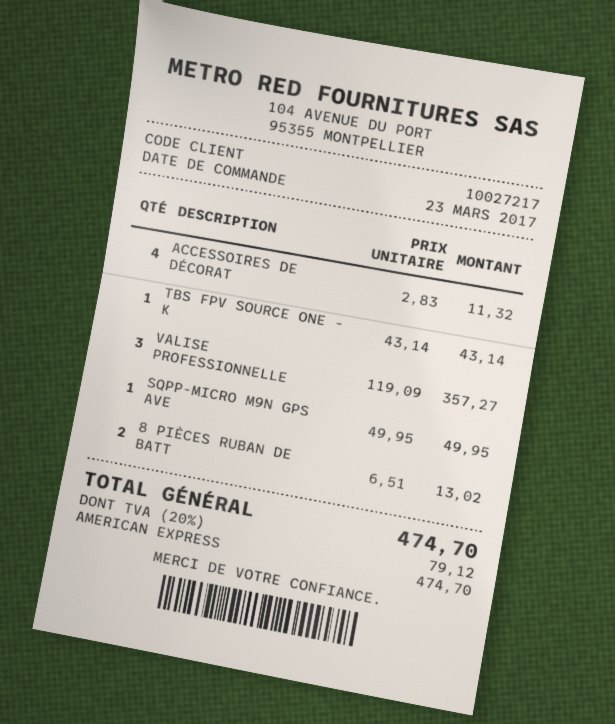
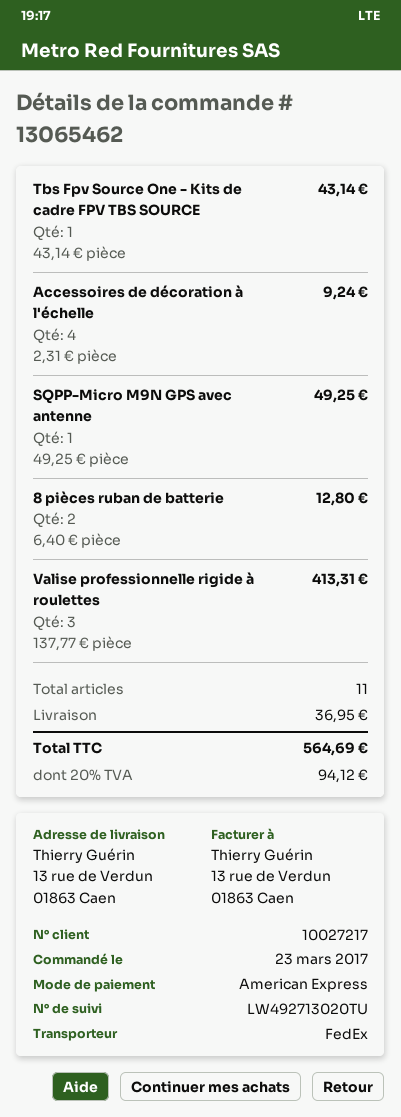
ACCESSOIRES DE DÉCORAT: 4 x 2.83 = 11.32 -> 4 x 2.31 = 9.24
VALISE PROFESSIONNELLE: 3 x 119.09 = 357.27 -> 3 x 137.77 = 413.31
SQPP-MICRO M9N GPS AVE: 1 x 49.95 = 49.95 -> 1 x 49.25 = 49.25
8 PIÈCES RUBAN DE BATT: 2 x 6.51 = 13.02 -> 2 x 6.40 = 12.80
shipping: none -> 36.95
tax: 20% = 79.12 -> 20% = 94.12
total: 474.70 -> 564.69

